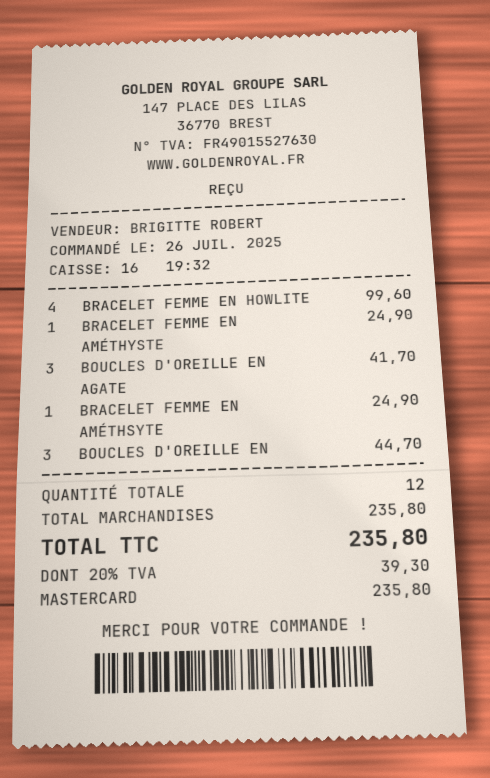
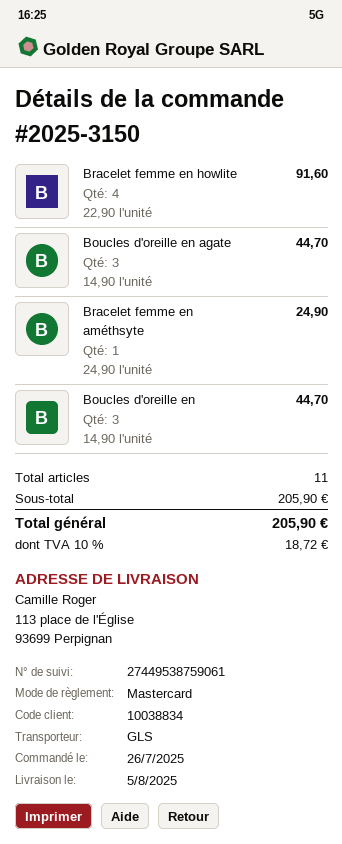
BRACELET FEMME EN HOWLITE: 4 for 99.60 -> 4 for 91.60
BRACELET FEMME EN AMÉTHYSTE: 1 for 24.90 -> none
BOUCLES D'OREILLE EN AGATE: 3 for 41.70 -> 3 for 44.70
total quantity: 12 -> 11
subtotal: 235.80 -> 205.90
tax: 20% = 39.30 -> 10% = 18.72
total: 235.80 -> 205.90

